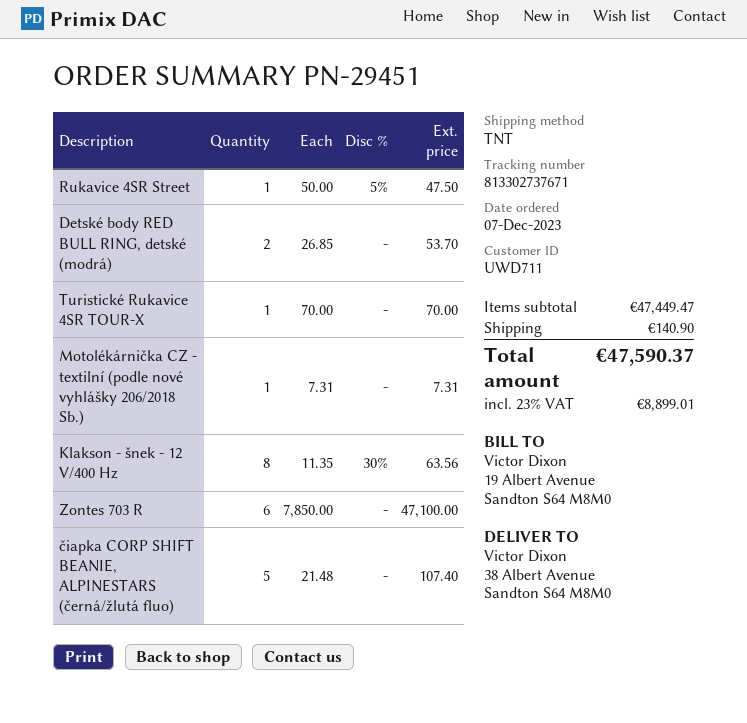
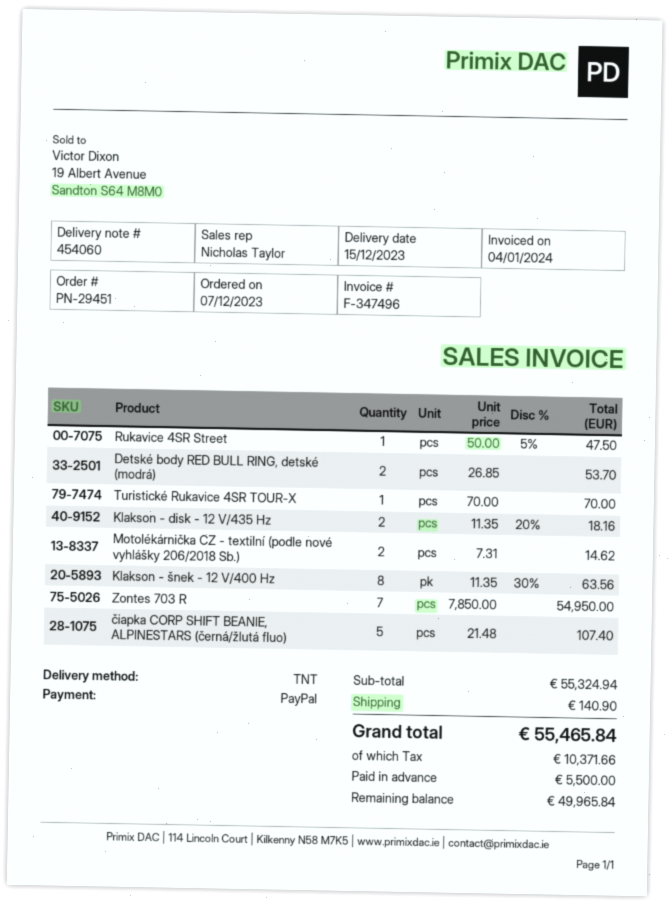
Motolékárnička CZ - textilní (podle nové vyhlášky 206/2018 Sb.): 1 x 7.31 = 7.31 -> 2 x 7.31 = 14.62
Zontes 703 R: 6 x 7850.00 = 47100.00 -> 7 x 7850.00 = 54950.00
Klakson - disk - 12 V/435 Hz: none -> 2 x 11.35 - 20% = 18.16
subtotal: 47449.47 -> 55324.94
tax: 8899.01 -> 10371.66
total: 47590.37 -> 55465.84

